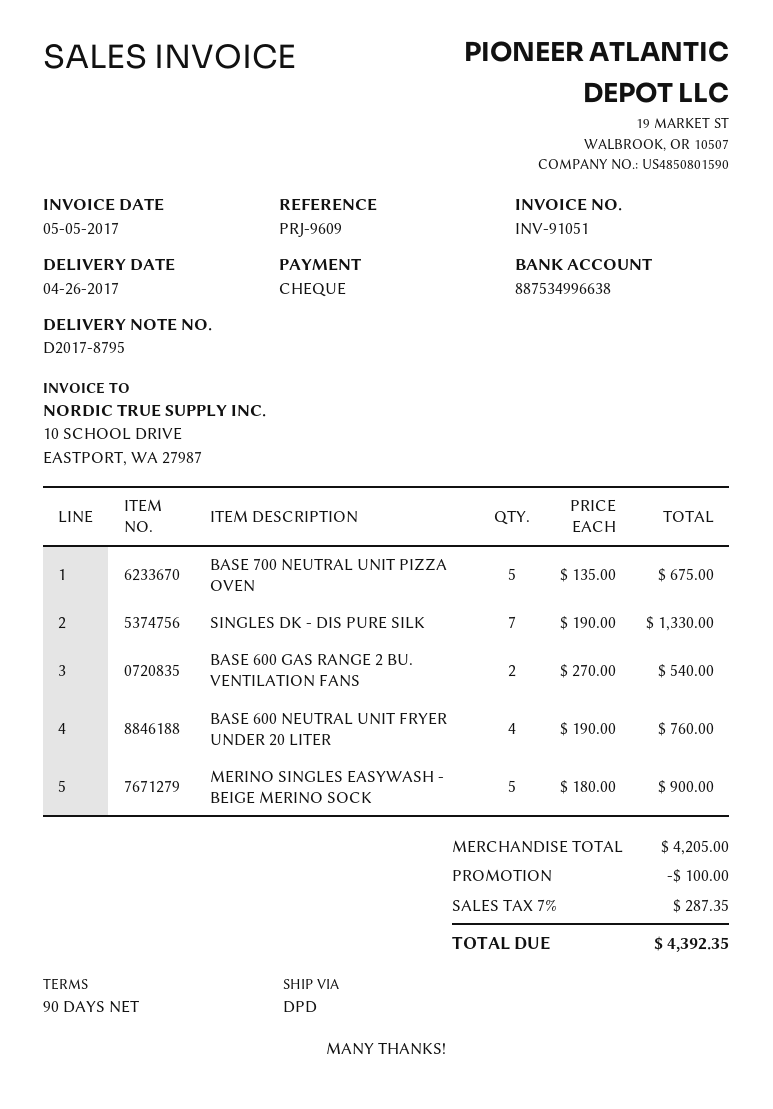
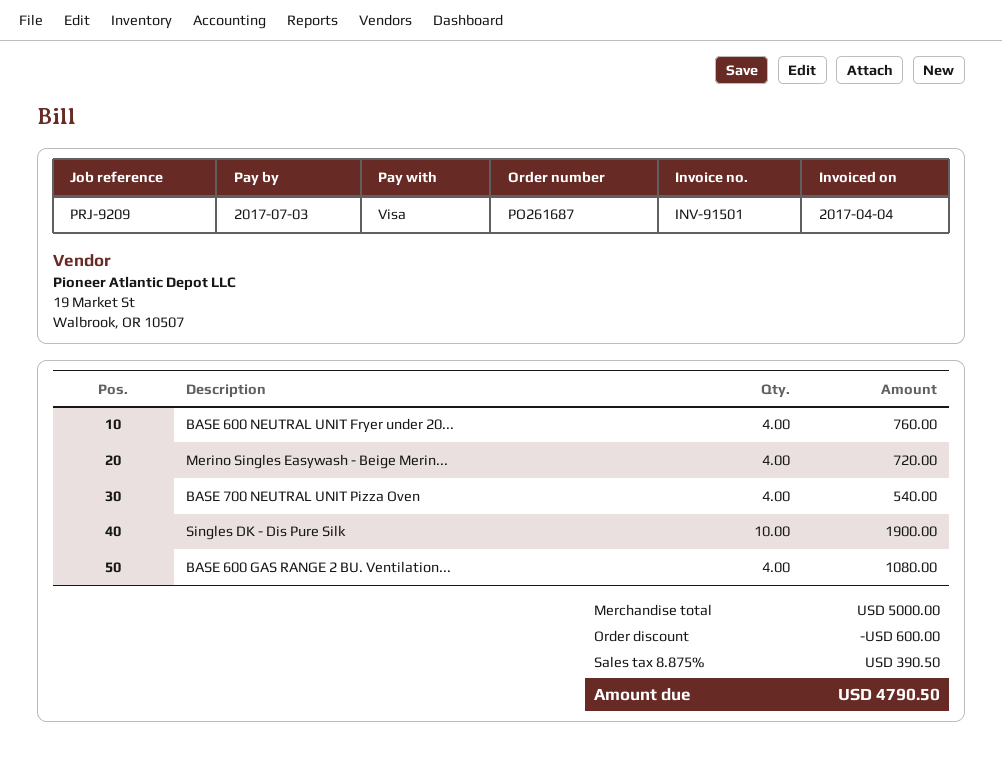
invoice number: INV-91051 -> INV-91501
invoice date: 2017-05-05 -> 2017-04-04
reference: PRJ-9609 -> PRJ-9209
payment method: cheque -> Visa
BASE 700 NEUTRAL UNIT PIZZA OVEN: 5 for 675.00 -> 4 for 540.00
SINGLES DK - DIS PURE SILK: 7 for 1330.00 -> 10 for 1900.00
BASE 600 GAS RANGE 2 BU. VENTILATION FANS: 2 for 540.00 -> 4 for 1080.00
MERINO SINGLES EASYWASH - BEIGE MERINO SOCK: 5 for 900.00 -> 4 for 720.00
subtotal: 4205.00 -> 5000.00
discount: 100.00 -> 600.00
tax: 7% = 287.35 -> 8.875% = 390.50
total: 4392.35 -> 4790.50

